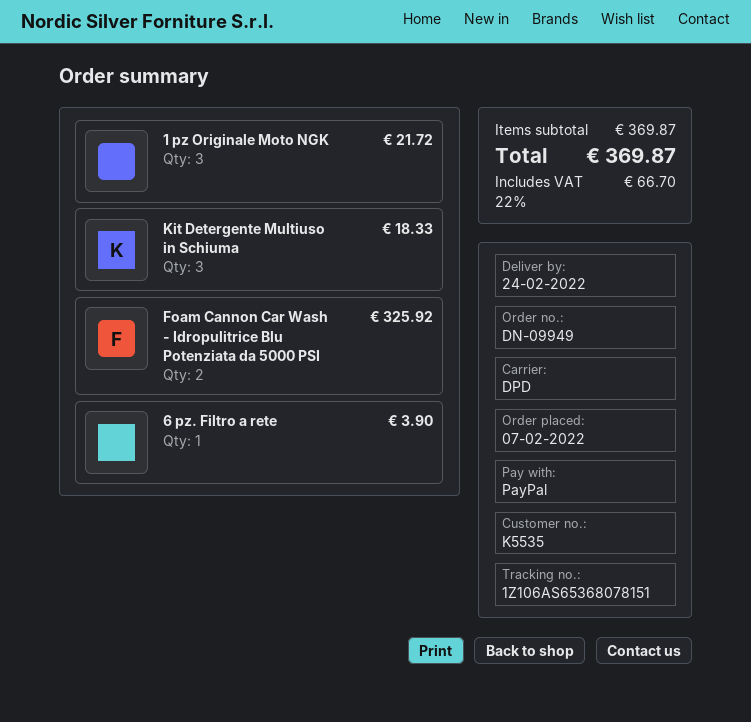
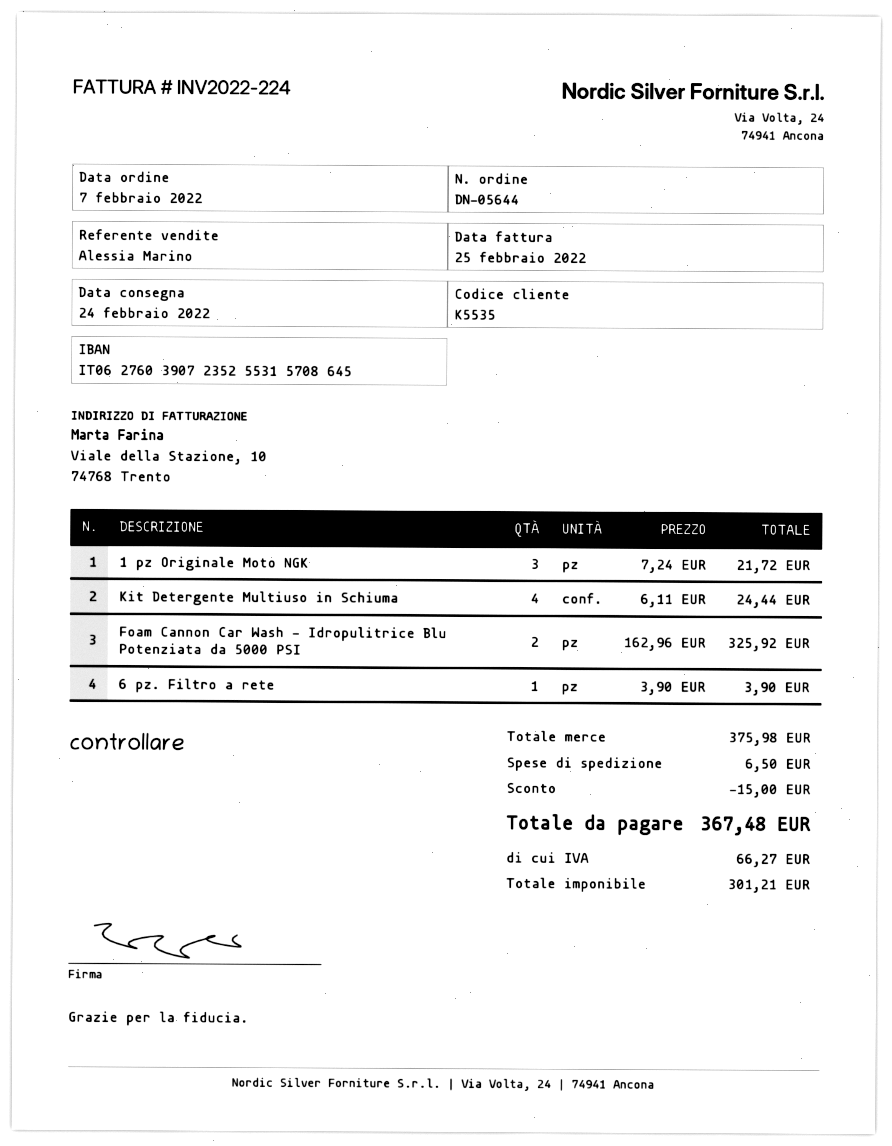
order number: DN-09949 -> DN-05644
Kit Detergente Multiuso in Schiuma: 3 for 18.33 -> 4 for 24.44
subtotal: 369.87 -> 375.98
discount: none -> 15.00
shipping: none -> 6.50
tax: 66.70 -> 66.27
total: 369.87 -> 367.48

